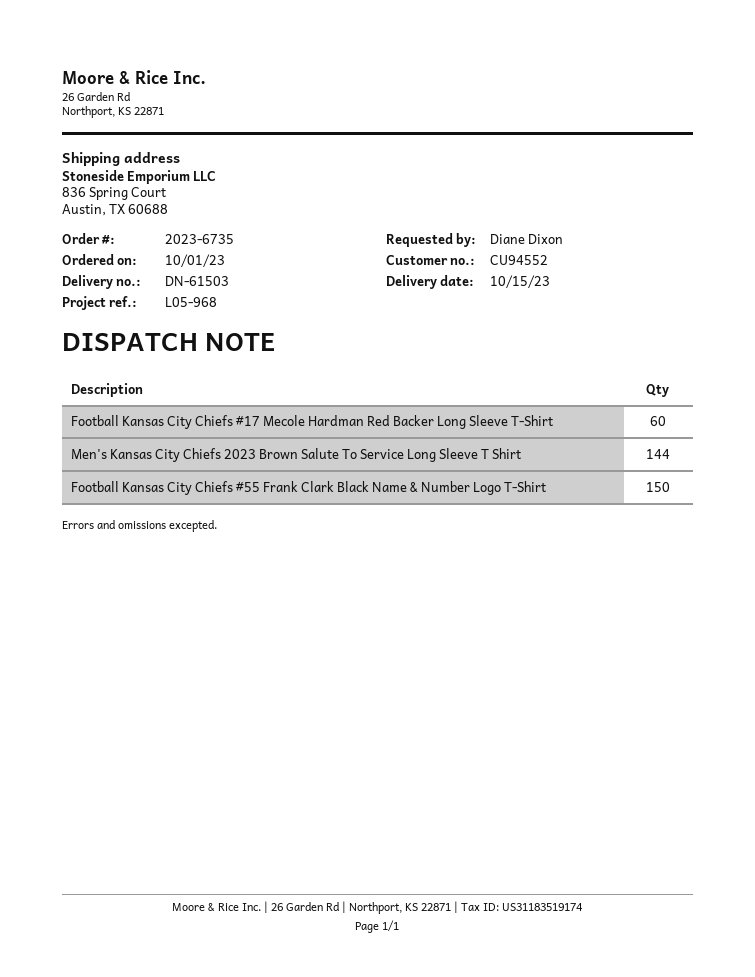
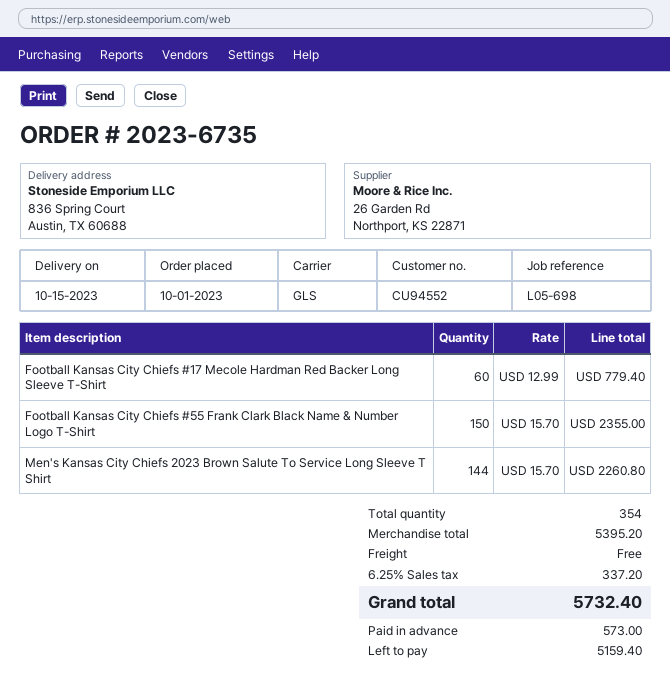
reference: L05-968 -> L05-698

